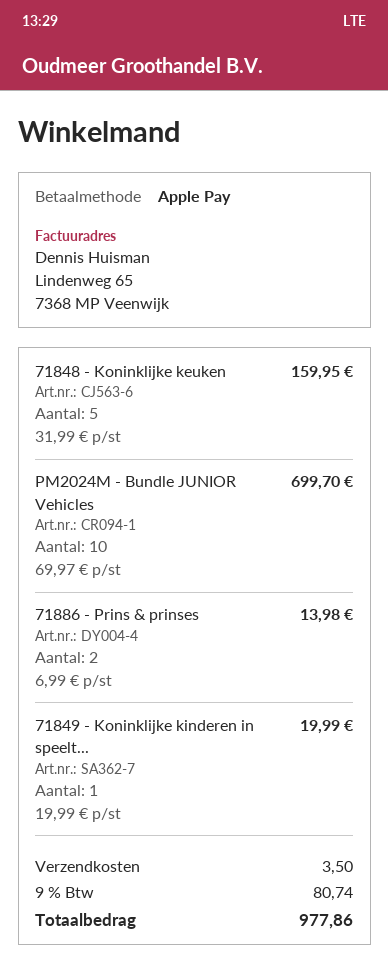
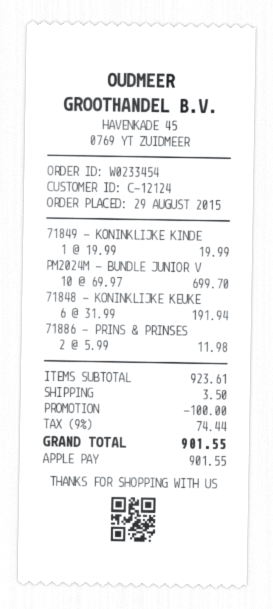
71848 - Koninklijke keuken: 5 x 31.99 = 159.95 -> 6 x 31.99 = 191.94
71886 - Prins & prinses: 2 x 6.99 = 13.98 -> 2 x 5.99 = 11.98
discount: none -> 100.00
tax: 9% = 80.74 -> 9% = 74.44
total: 977.86 -> 901.55

